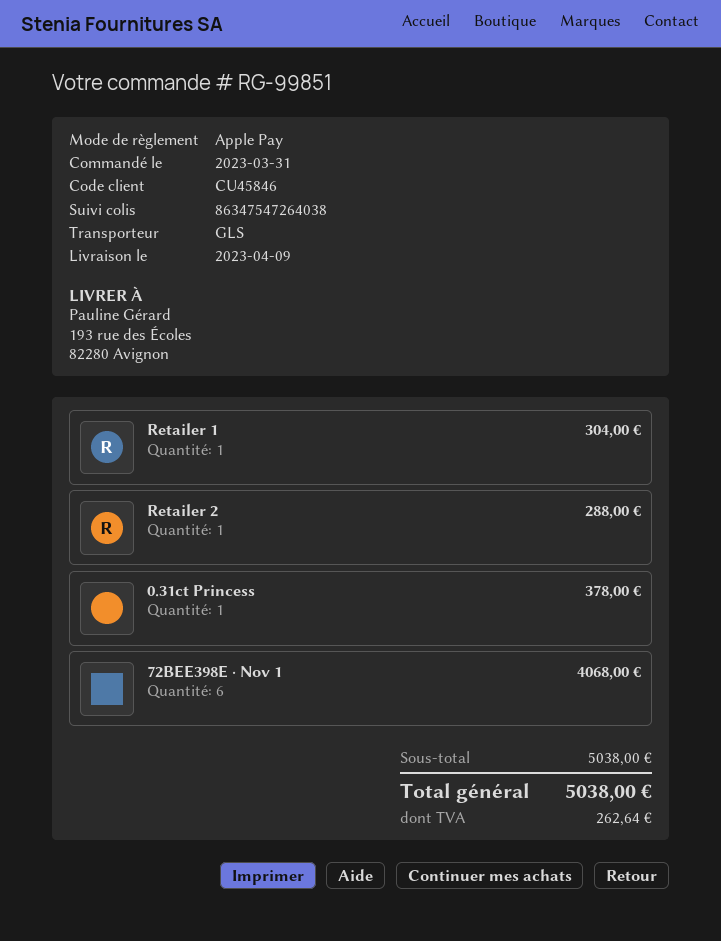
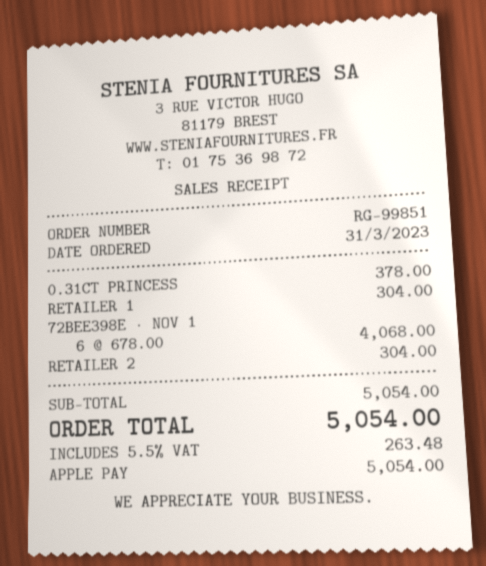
Retailer 2: 1 for 288.00 -> 1 for 304.00
subtotal: 5038.00 -> 5054.00
tax: 262.64 -> 263.48
total: 5038.00 -> 5054.00

